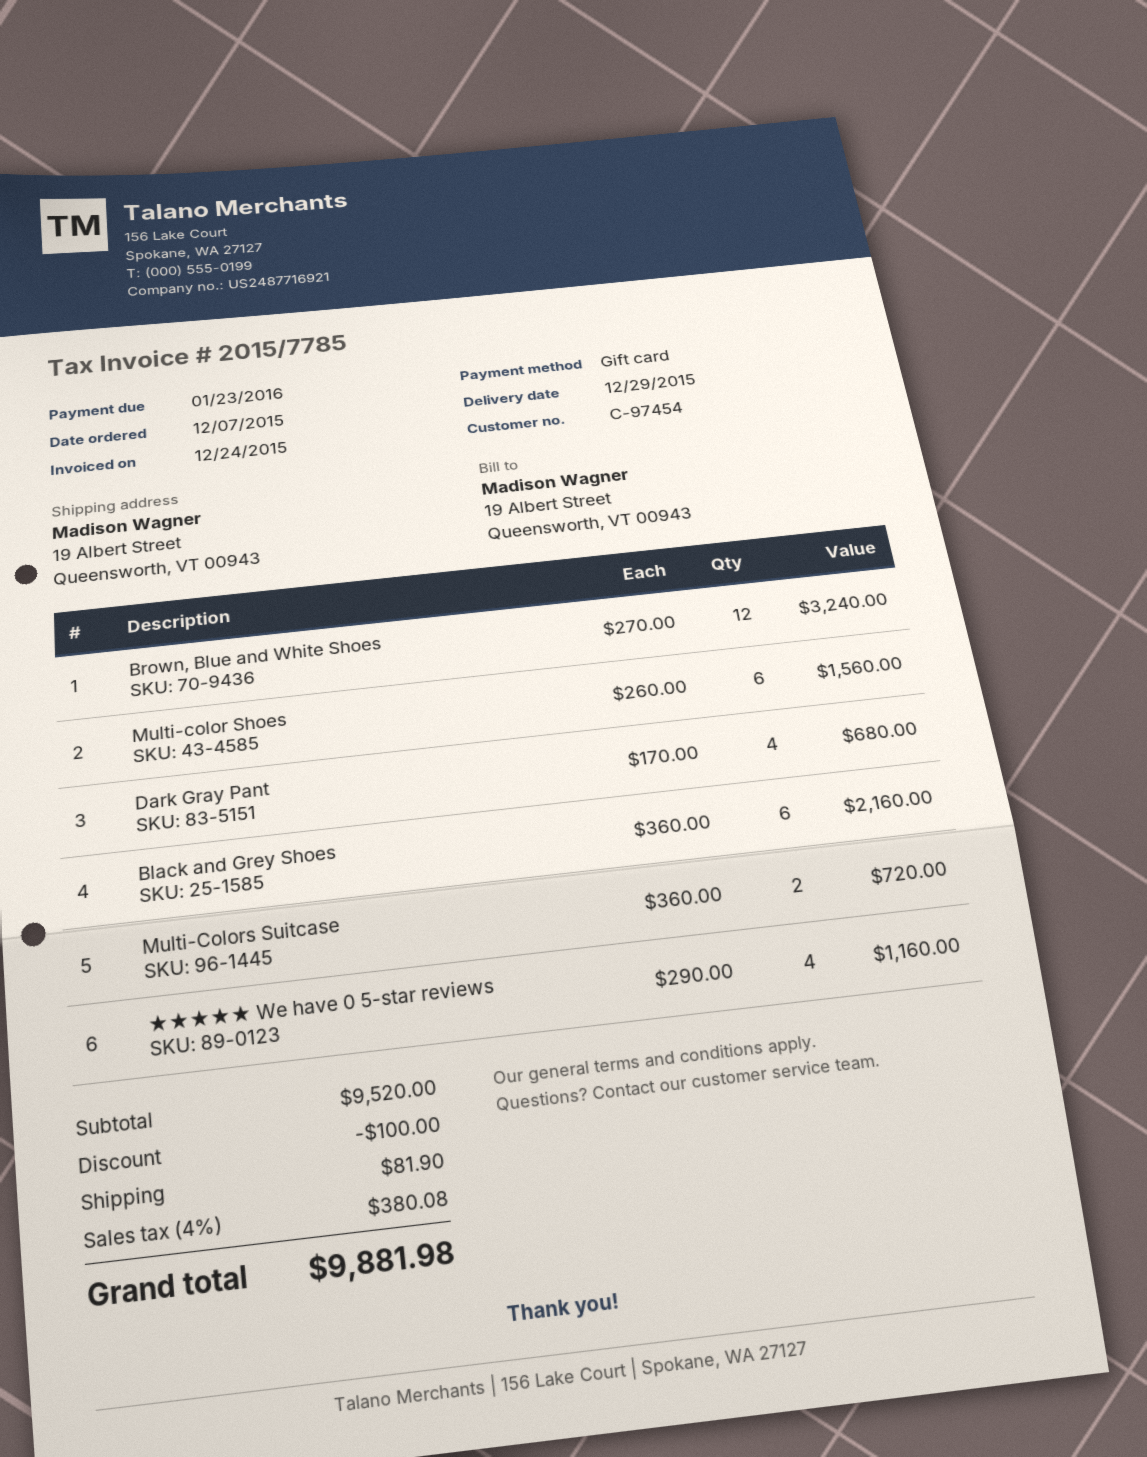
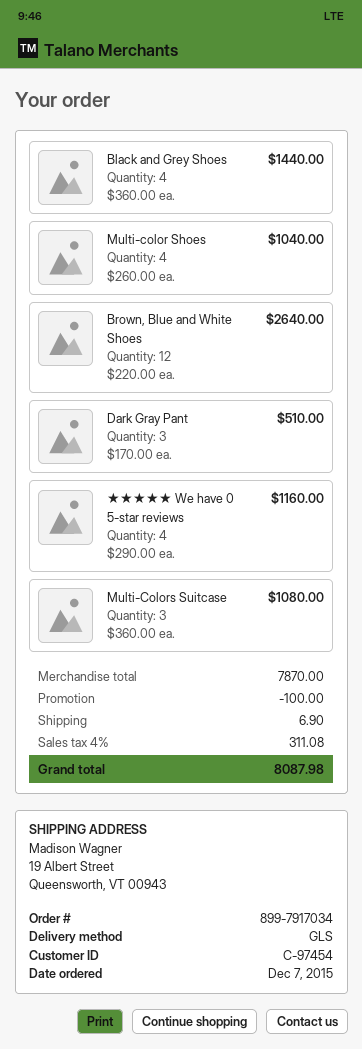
Brown, Blue and White Shoes: 12 x 270.00 = 3240.00 -> 12 x 220.00 = 2640.00
Multi-color Shoes: 6 x 260.00 = 1560.00 -> 4 x 260.00 = 1040.00
Dark Gray Pant: 4 x 170.00 = 680.00 -> 3 x 170.00 = 510.00
Black and Grey Shoes: 6 x 360.00 = 2160.00 -> 4 x 360.00 = 1440.00
Multi-Colors Suitcase: 2 x 360.00 = 720.00 -> 3 x 360.00 = 1080.00
subtotal: 9520.00 -> 7870.00
shipping: 81.90 -> 6.90
tax: 4% = 380.08 -> 4% = 311.08
total: 9881.98 -> 8087.98

